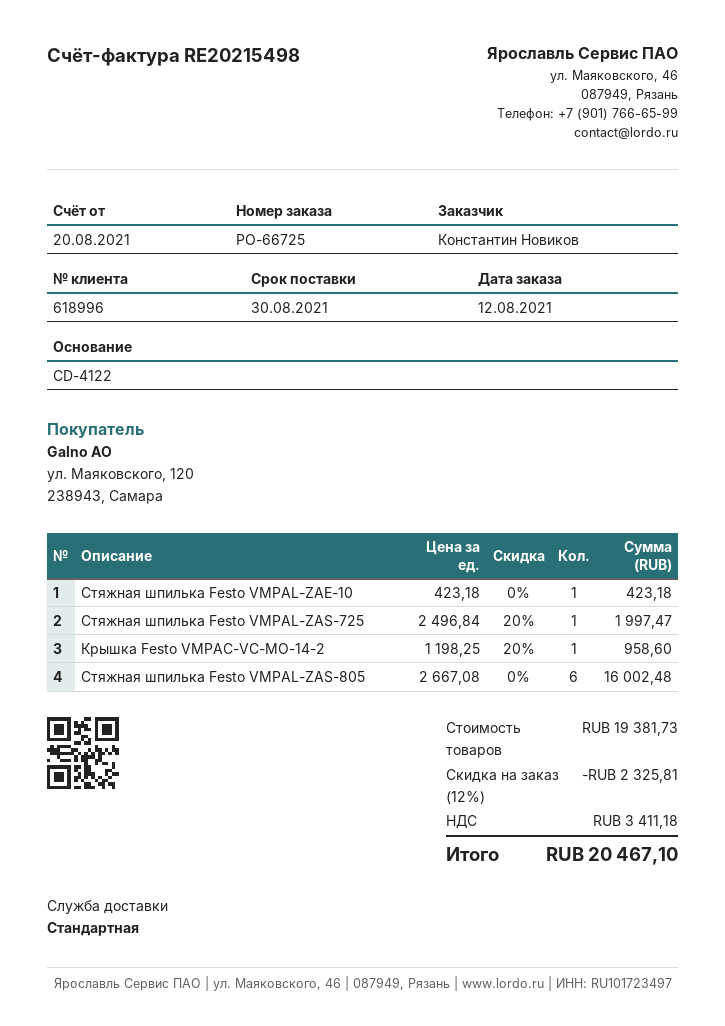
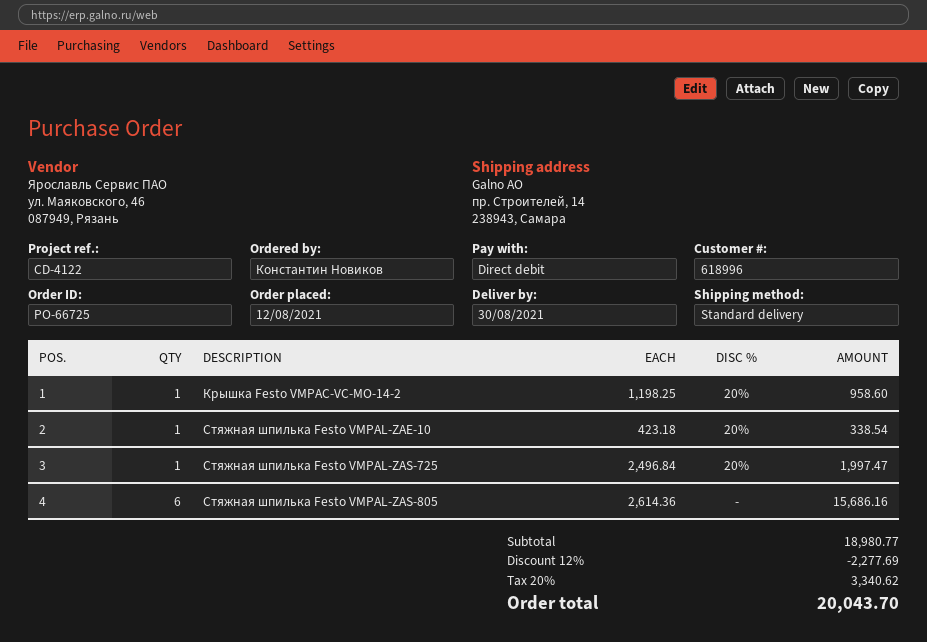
Стяжная шпилька Festo VMPAL-ZAE-10: 1 x 423.18 = 423.18 -> 1 x 423.18 - 20% = 338.54
Стяжная шпилька Festo VMPAL-ZAS-805: 6 x 2667.08 = 16002.48 -> 6 x 2614.36 = 15686.16
subtotal: 19381.73 -> 18980.77
discount: 12% = 2325.81 -> 12% = 2277.69
tax: 3411.18 -> 3340.62
total: 20467.10 -> 20043.70

